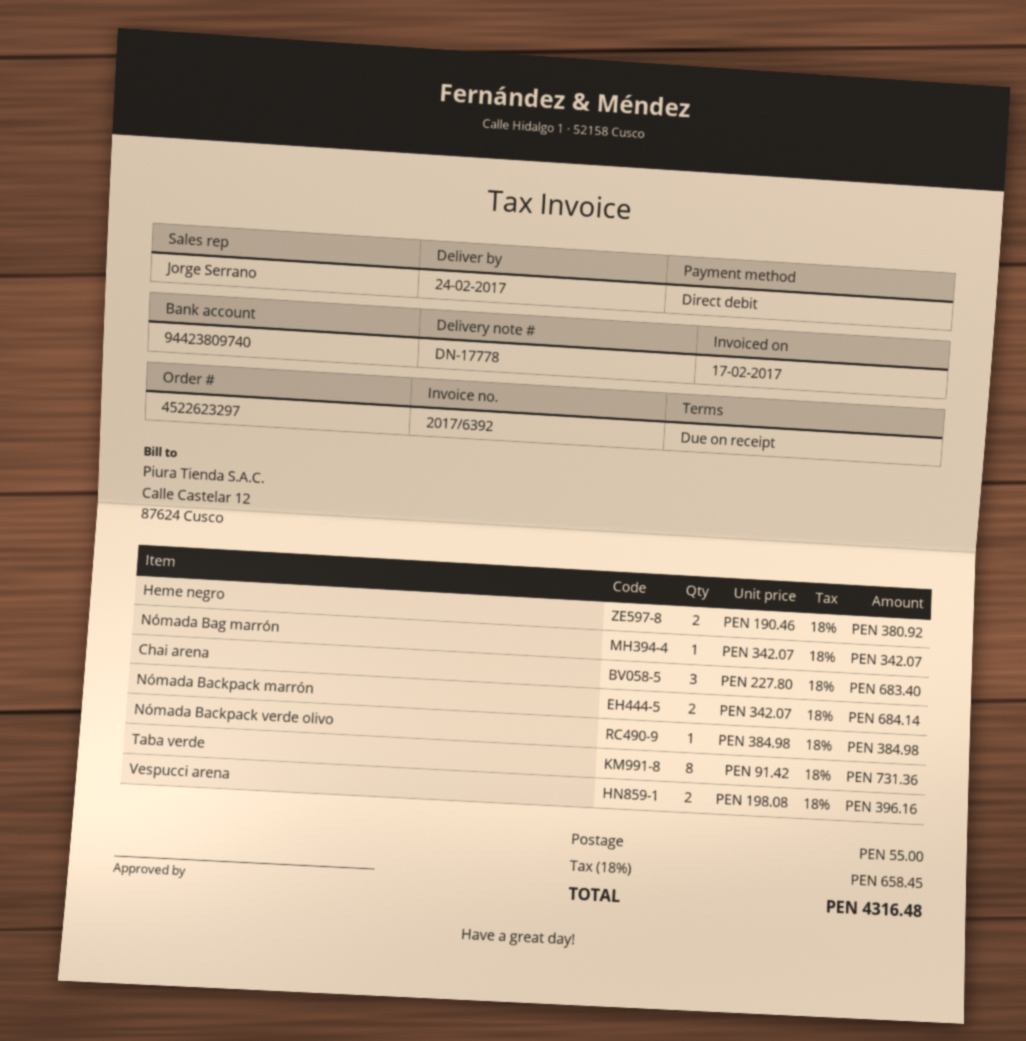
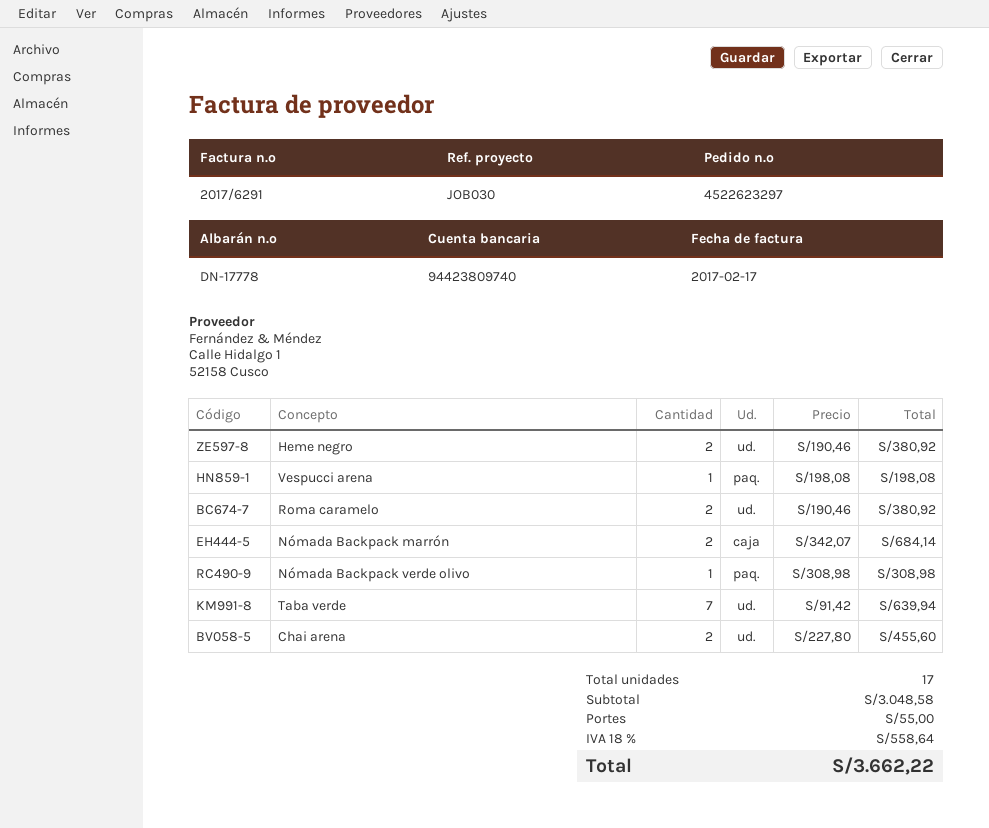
invoice number: 2017/6392 -> 2017/6291
Nómada Bag marrón: 1 x 342.07 = 342.07 -> none
Chai arena: 3 x 227.80 = 683.40 -> 2 x 227.80 = 455.60
Nómada Backpack verde olivo: 1 x 384.98 = 384.98 -> 1 x 308.98 = 308.98
Taba verde: 8 x 91.42 = 731.36 -> 7 x 91.42 = 639.94
Vespucci arena: 2 x 198.08 = 396.16 -> 1 x 198.08 = 198.08
Roma caramelo: none -> 2 x 190.46 = 380.92
tax: 18% = 658.45 -> 18% = 558.64
total: 4316.48 -> 3662.22

